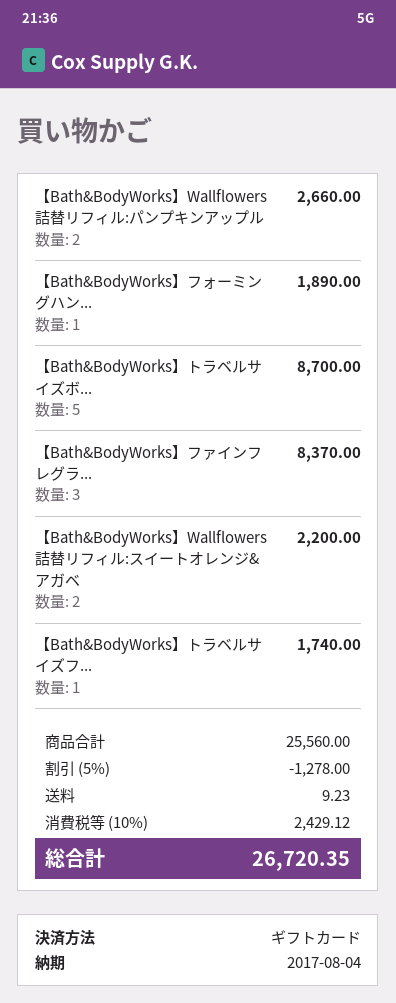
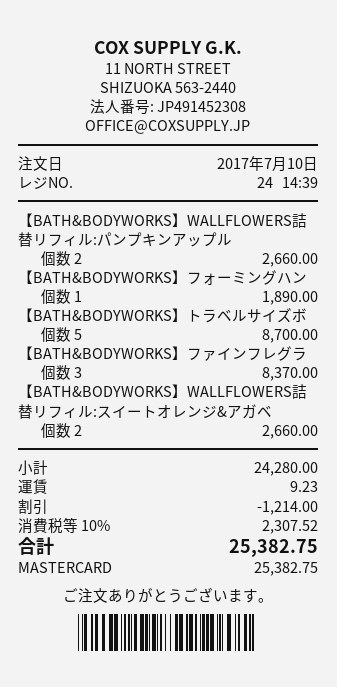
payment method: gift card -> Mastercard
【Bath&BodyWorks】Wallflowers詰替リフィル:スイートオレンジ&アガベ: 2 for 2200.00 -> 2 for 2660.00
【Bath&BodyWorks】トラベルサイズフ...: 1 for 1740.00 -> none
subtotal: 25560.00 -> 24280.00
discount: 1278.00 -> 1214.00
tax: 10% = 2429.12 -> 10% = 2307.52
total: 26720.35 -> 25382.75

